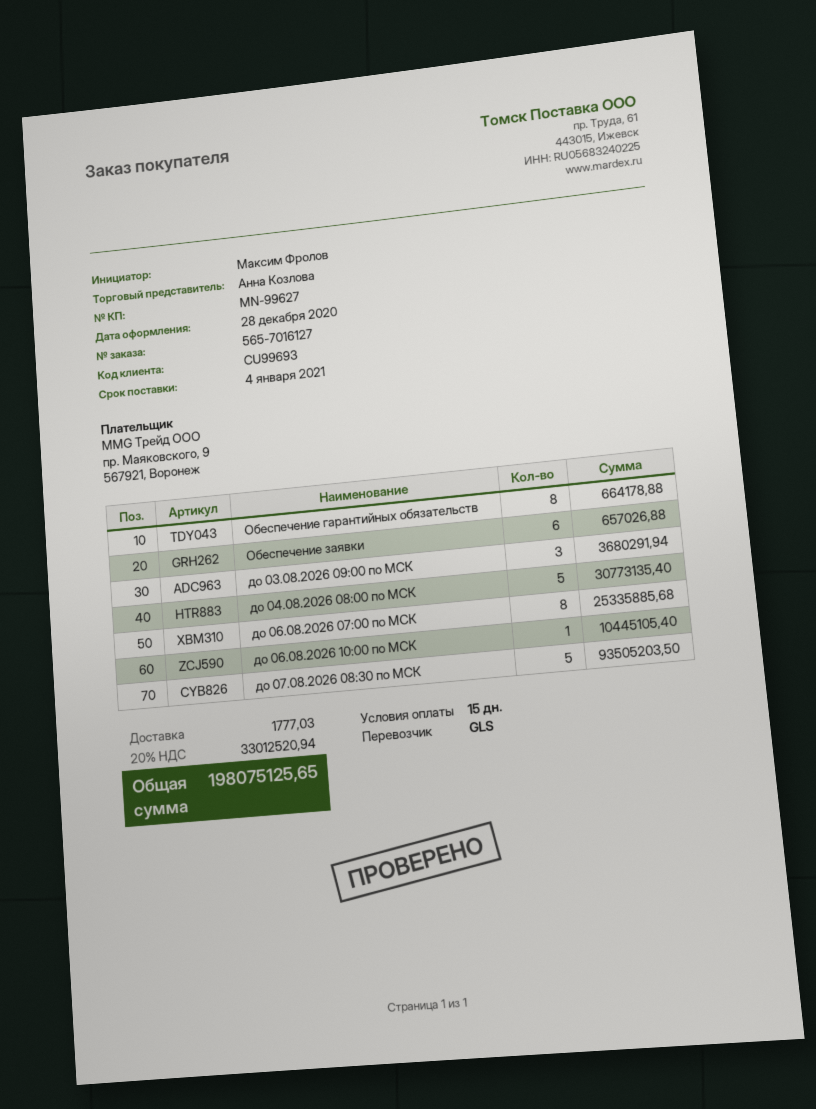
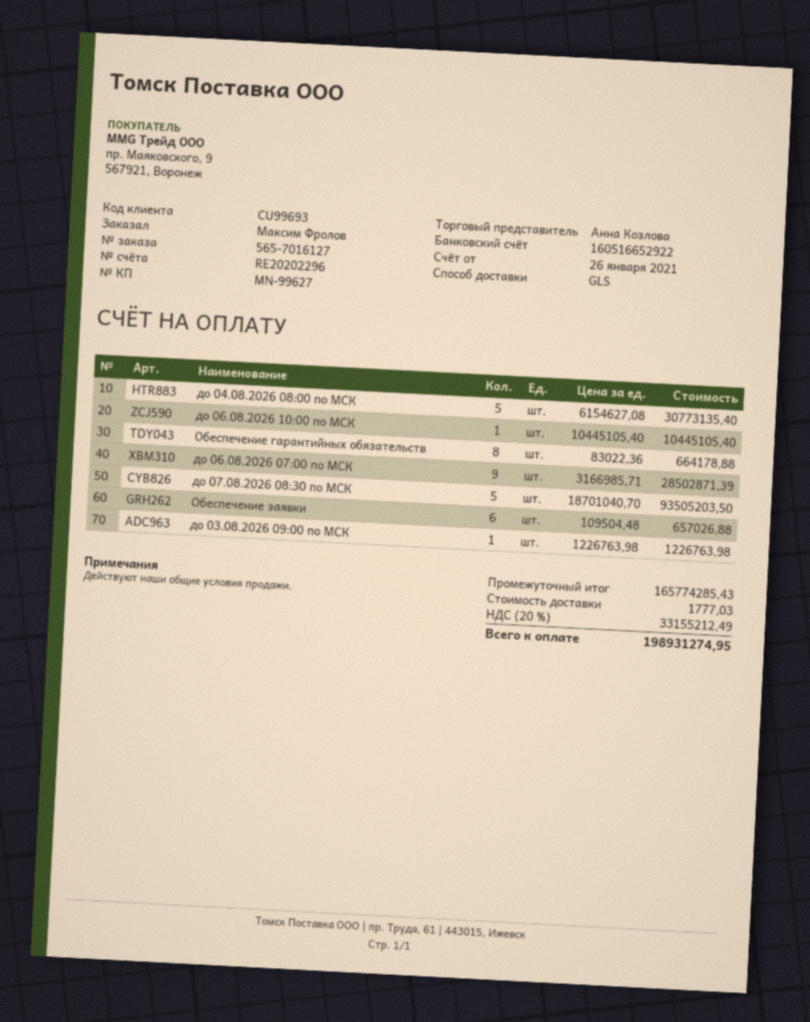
до 03.08.2026 09:00 по МСК: 3 for 3680291.94 -> 1 for 1226763.98
до 06.08.2026 07:00 по МСК: 8 for 25335885.68 -> 9 for 28502871.39
tax: 20% = 33012520.94 -> 20% = 33155212.49
total: 198075125.65 -> 198931274.95

